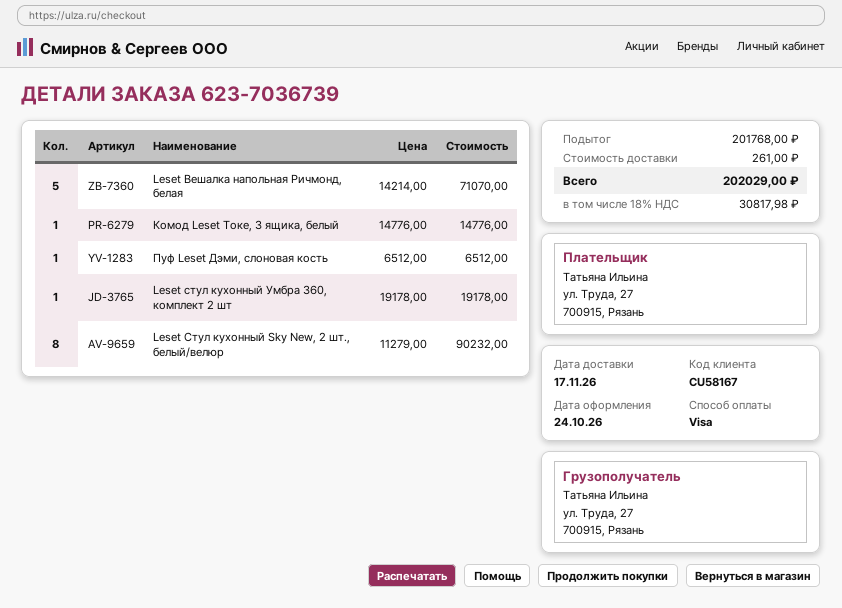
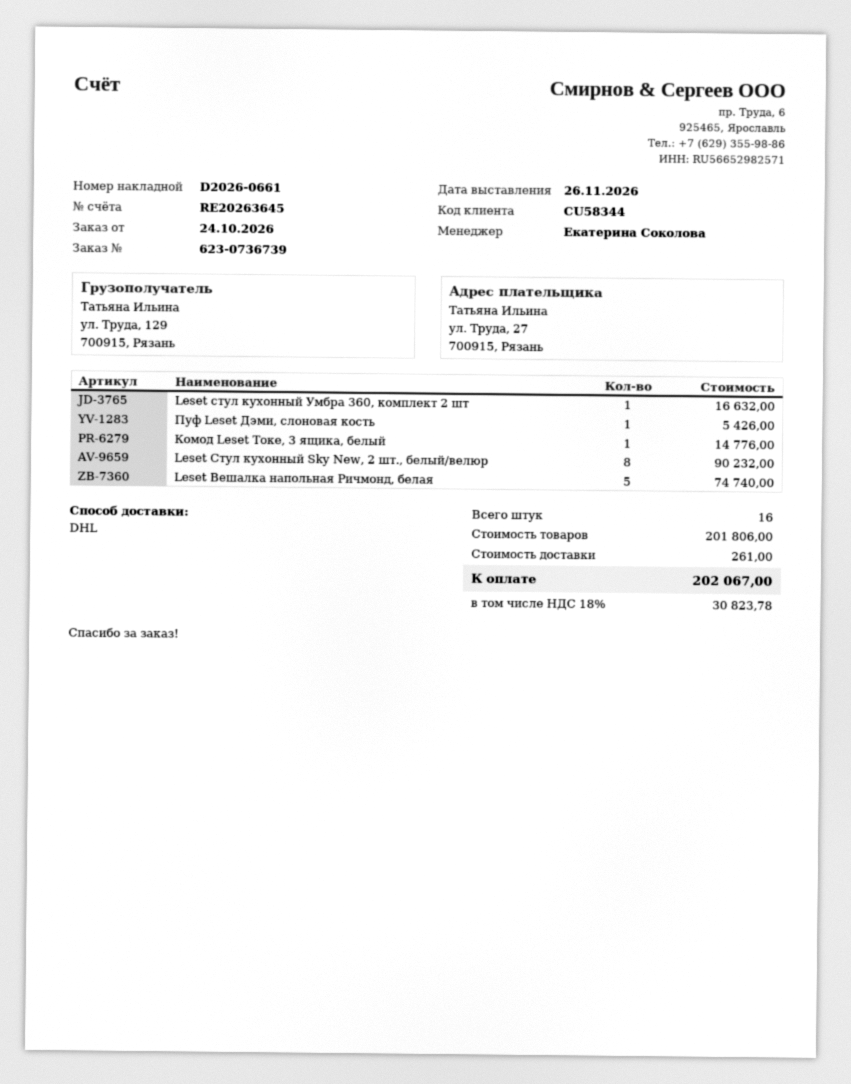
order number: 623-7036739 -> 623-0736739
customer number: CU58167 -> CU58344
ship to: ул. Труда, 27, 700915, Рязань -> ул. Труда, 129, 700915, Рязань
Leset Вешалка напольная Ричмонд, белая: 5 for 71070.00 -> 5 for 74740.00
Пуф Leset Дэми, слоновая кость: 1 for 6512.00 -> 1 for 5426.00
Leset стул кухонный Умбра 360, комплект 2 шт: 1 for 19178.00 -> 1 for 16632.00
subtotal: 201768.00 -> 201806.00
tax: 18% = 30817.98 -> 18% = 30823.78
total: 202029.00 -> 202067.00

